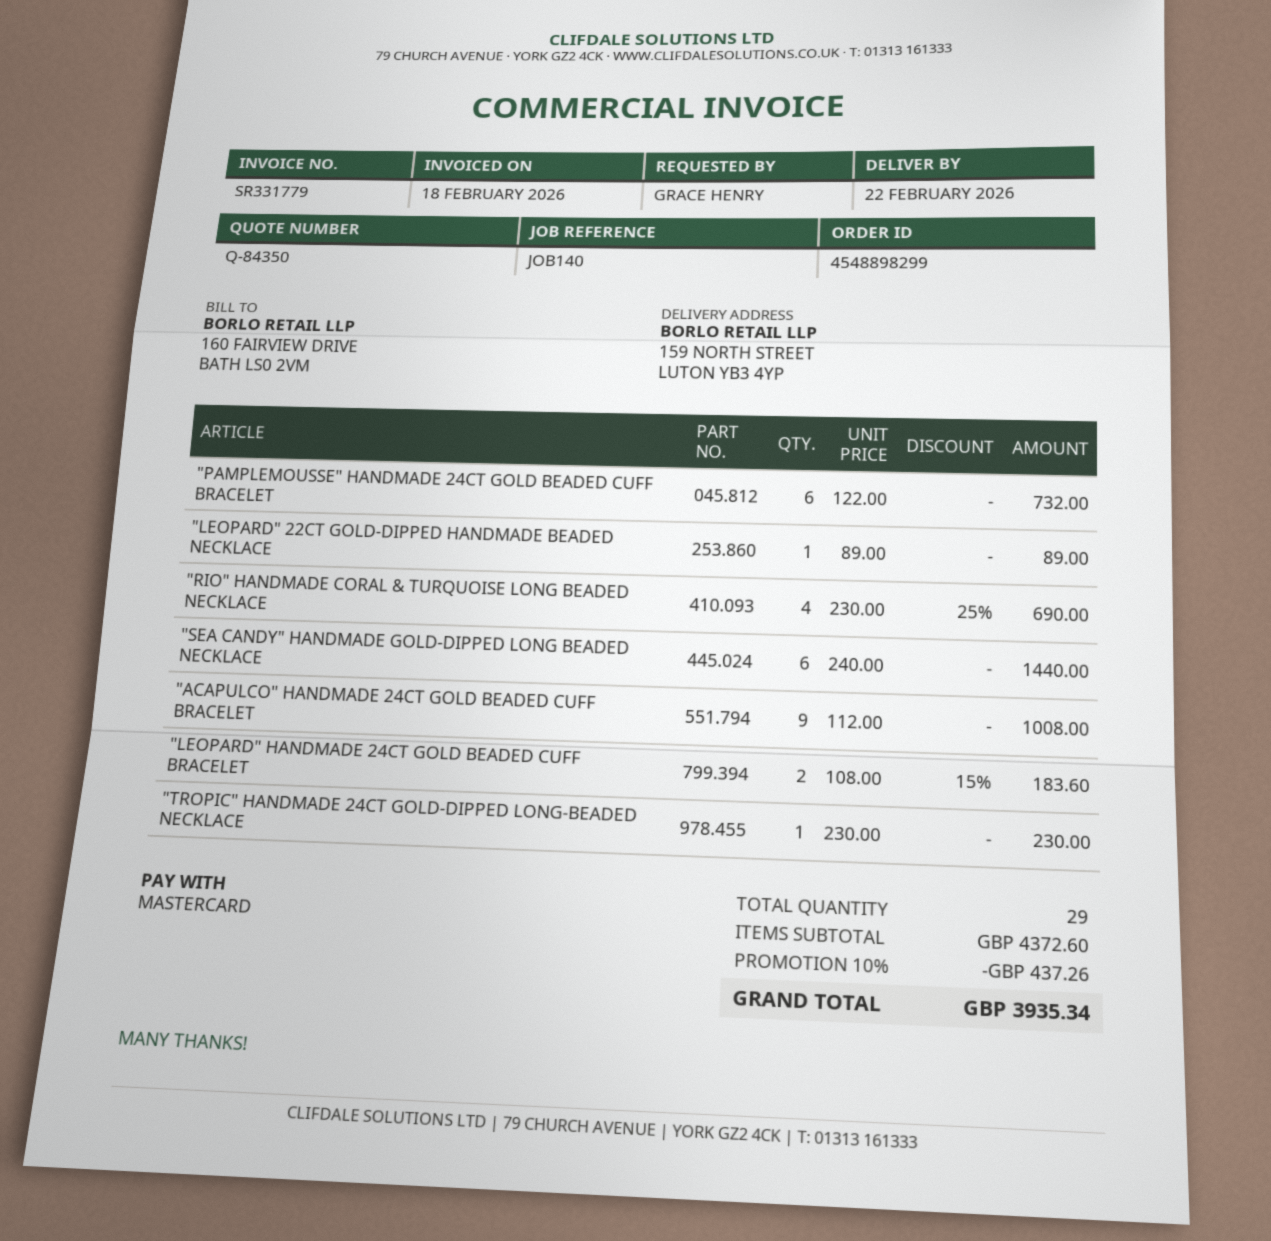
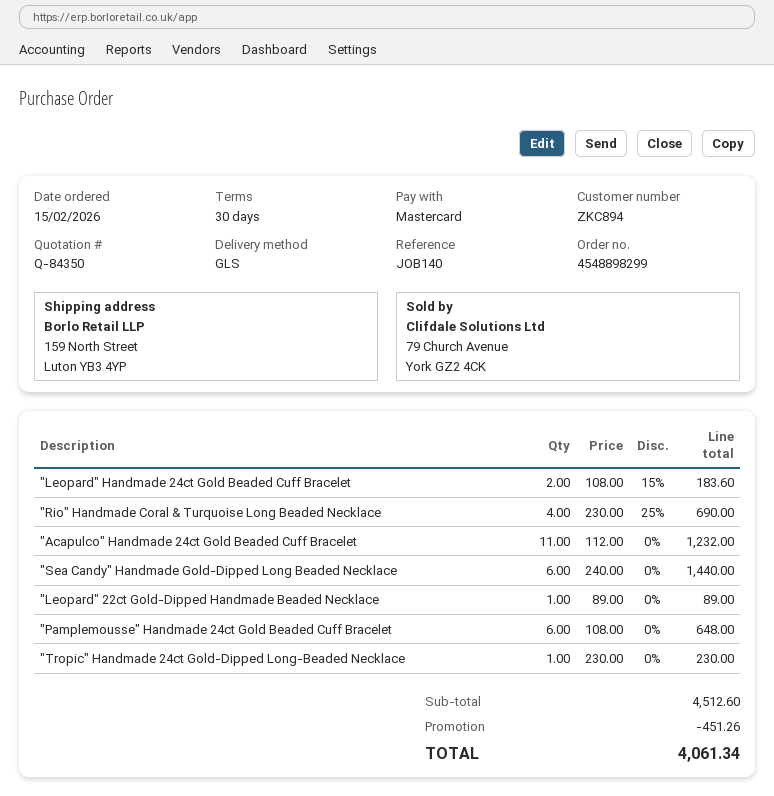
"PAMPLEMOUSSE" HANDMADE 24CT GOLD BEADED CUFF BRACELET: 6 x 122.00 = 732.00 -> 6 x 108.00 = 648.00
"ACAPULCO" HANDMADE 24CT GOLD BEADED CUFF BRACELET: 9 x 112.00 = 1008.00 -> 11 x 112.00 = 1232.00
subtotal: 4372.60 -> 4512.60
discount: 437.26 -> 451.26
total: 3935.34 -> 4061.34

